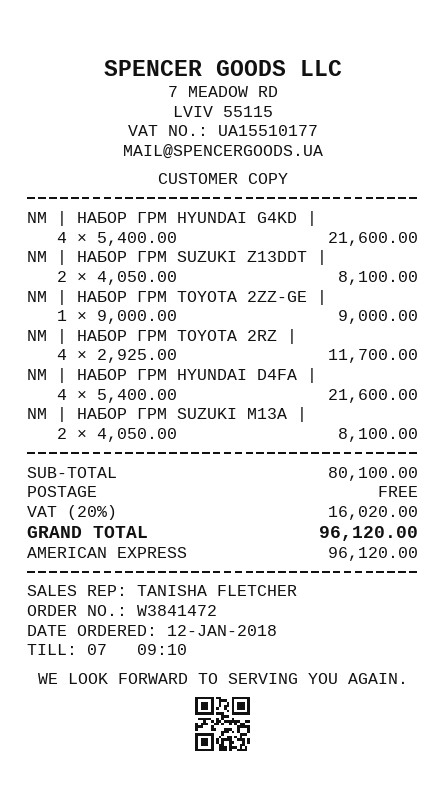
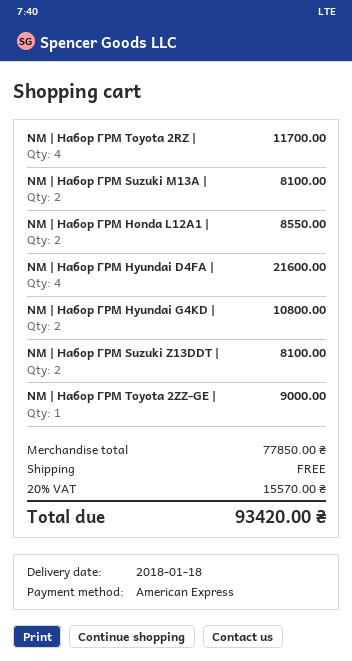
NM | НАБОР ГРМ HYUNDAI G4KD |: 4 for 21600.00 -> 2 for 10800.00
NM | Набор ГРМ Honda L12A1 |: none -> 2 for 8550.00
subtotal: 80100.00 -> 77850.00
tax: 20% = 16020.00 -> 20% = 15570.00
total: 96120.00 -> 93420.00

